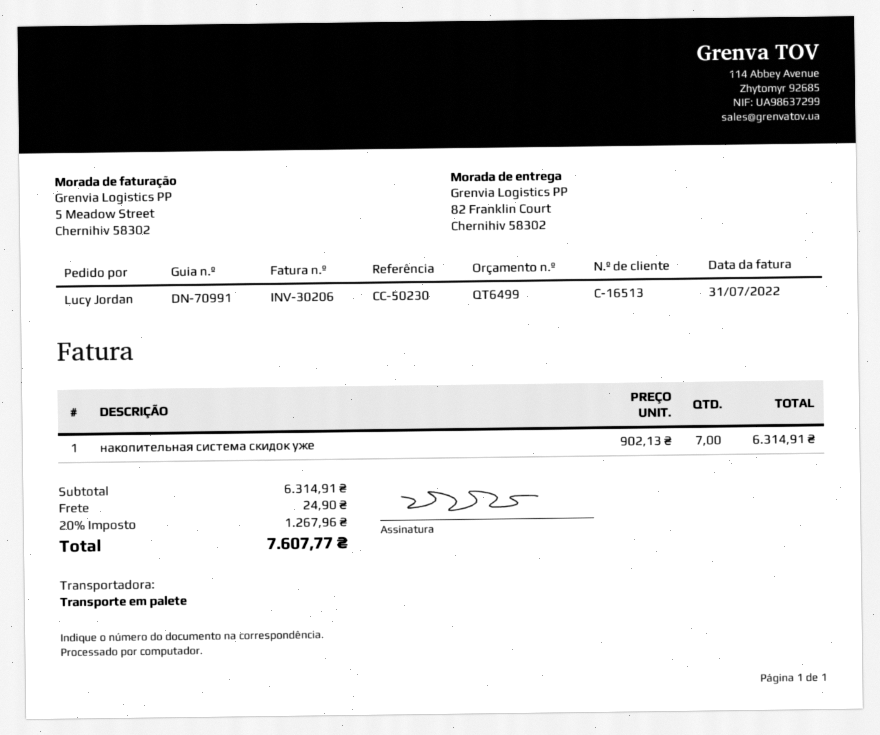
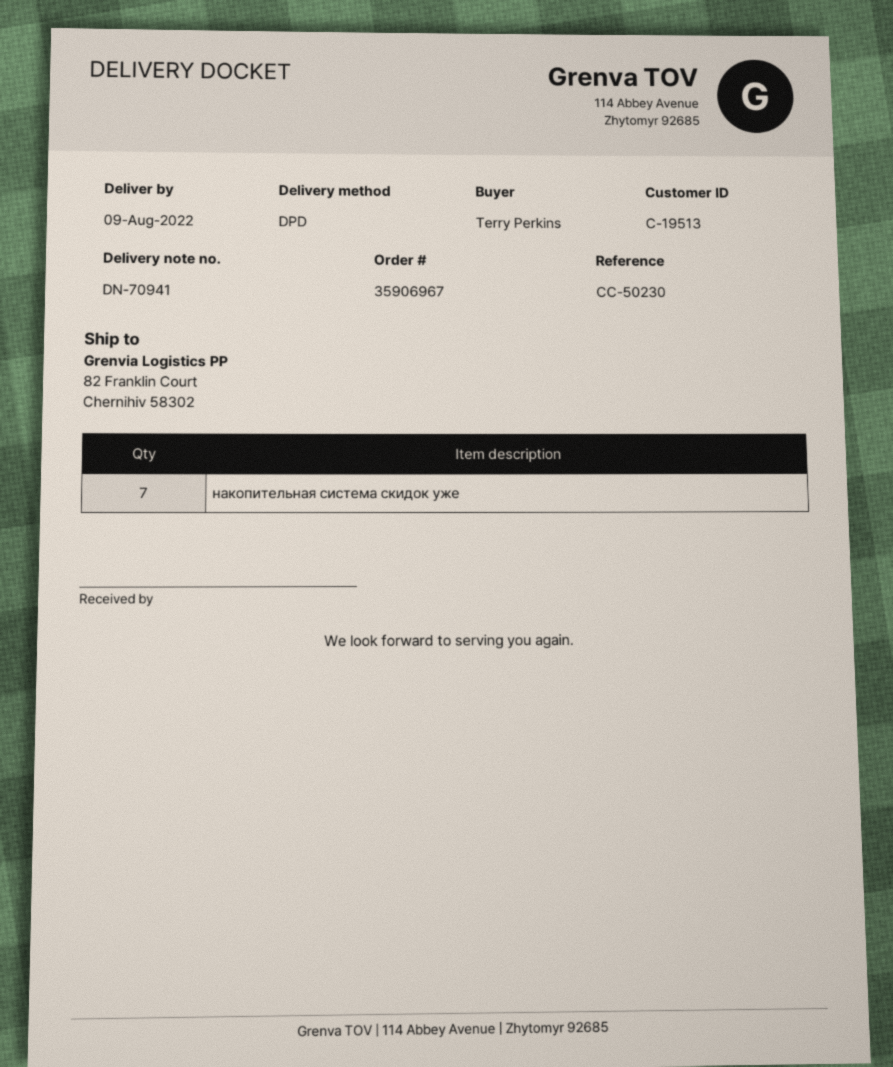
delivery note number: DN-70991 -> DN-70941
customer number: C-16513 -> C-19513
ordered by: Lucy Jordan -> Terry Perkins
shipping method: pallet freight -> DPD

